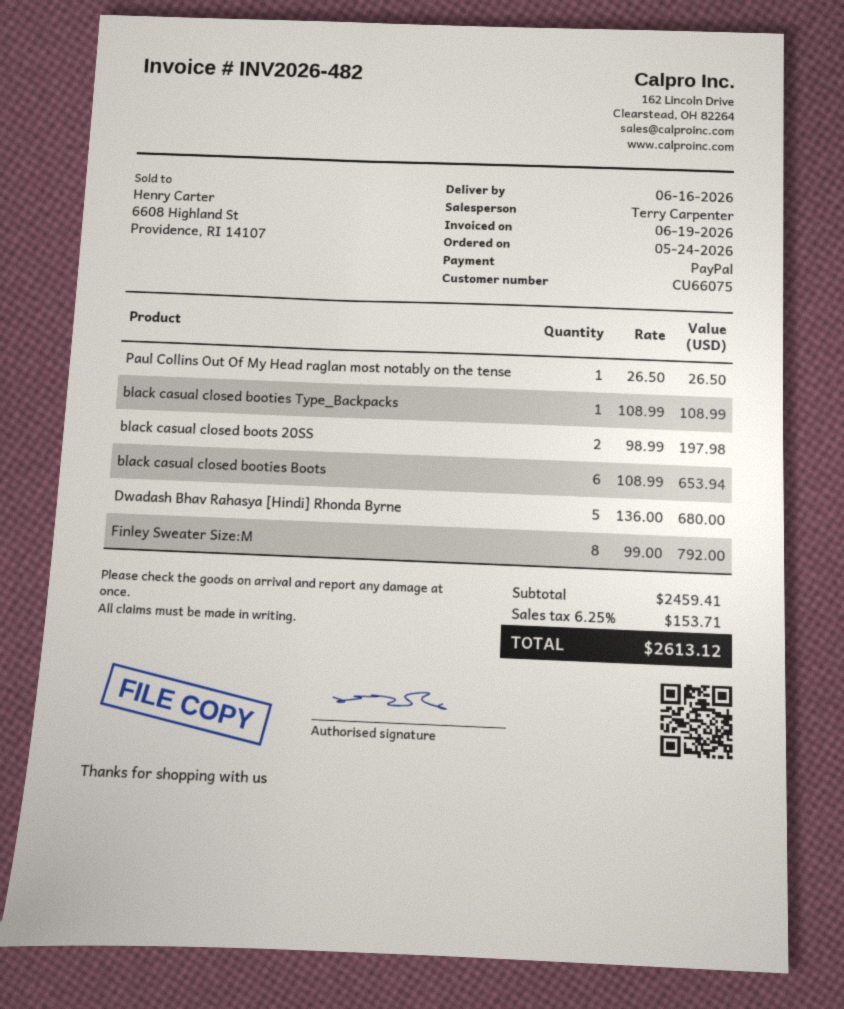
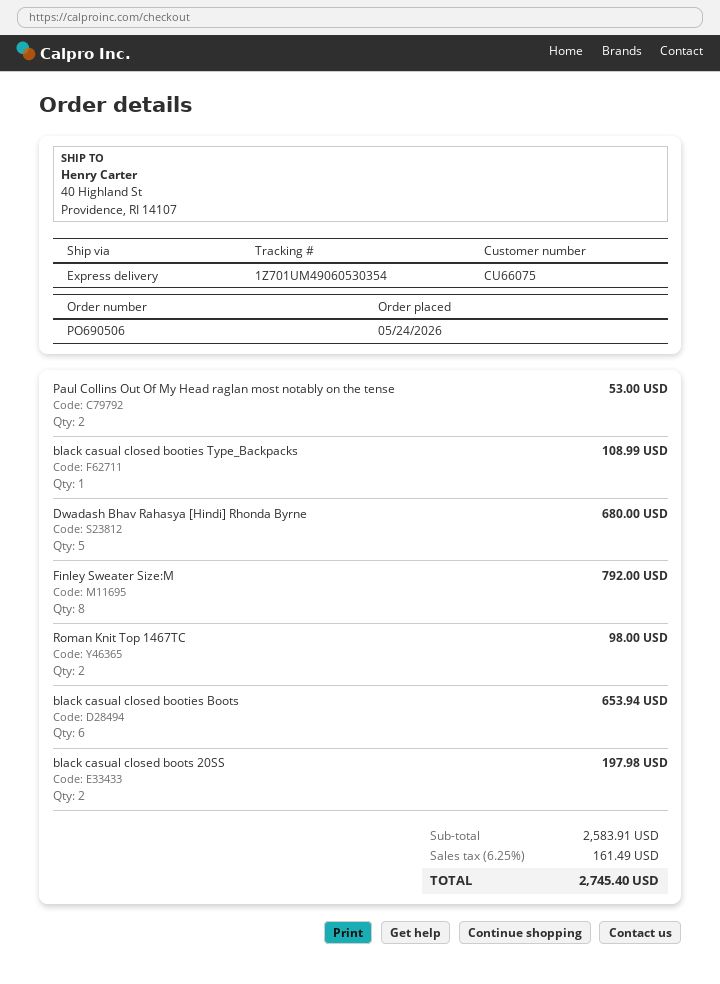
Paul Collins Out Of My Head raglan most notably on the tense: 1 for 26.50 -> 2 for 53.00
Roman Knit Top 1467TC: none -> 2 for 98.00
subtotal: 2459.41 -> 2583.91
tax: 6.25% = 153.71 -> 6.25% = 161.49
total: 2613.12 -> 2745.40

